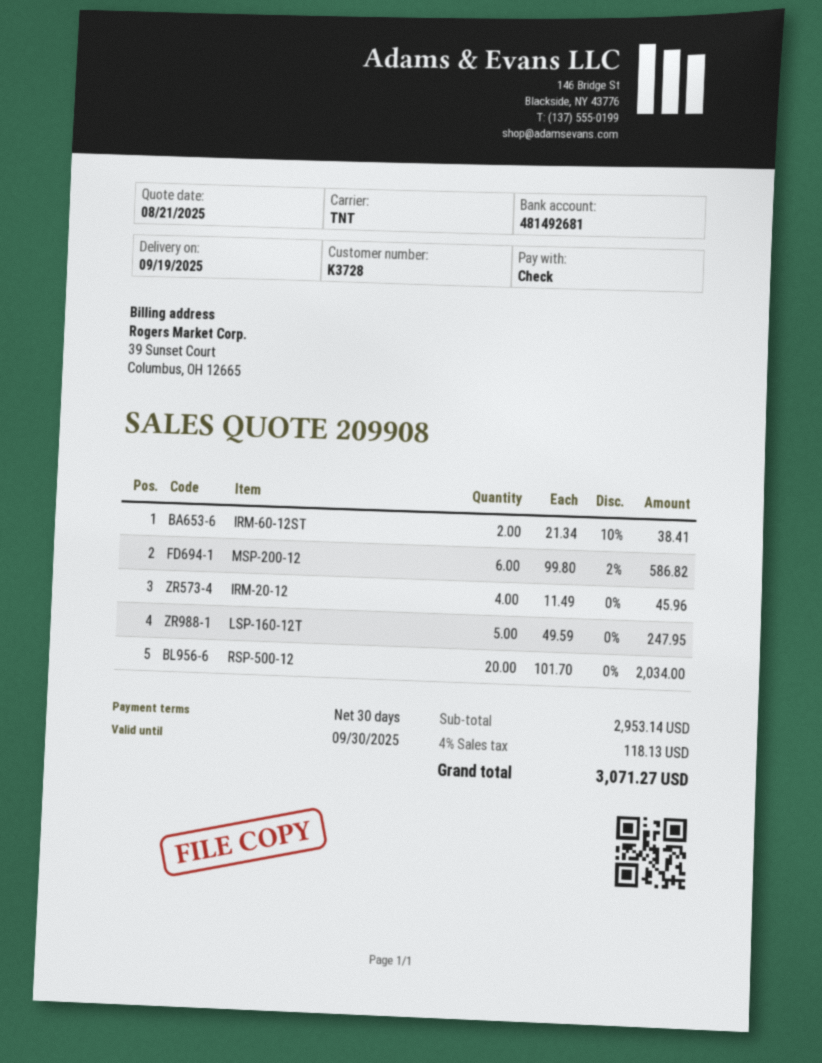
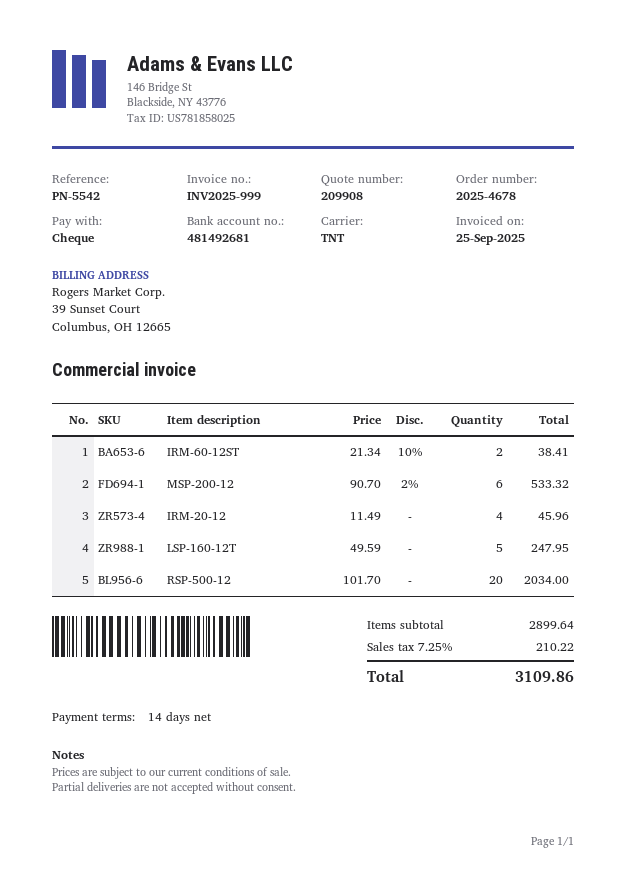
payment terms: 30 days -> 14 days
MSP-200-12: 6 x 99.80 - 2% = 586.82 -> 6 x 90.70 - 2% = 533.32
subtotal: 2953.14 -> 2899.64
tax: 4% = 118.13 -> 7.25% = 210.22
total: 3071.27 -> 3109.86

